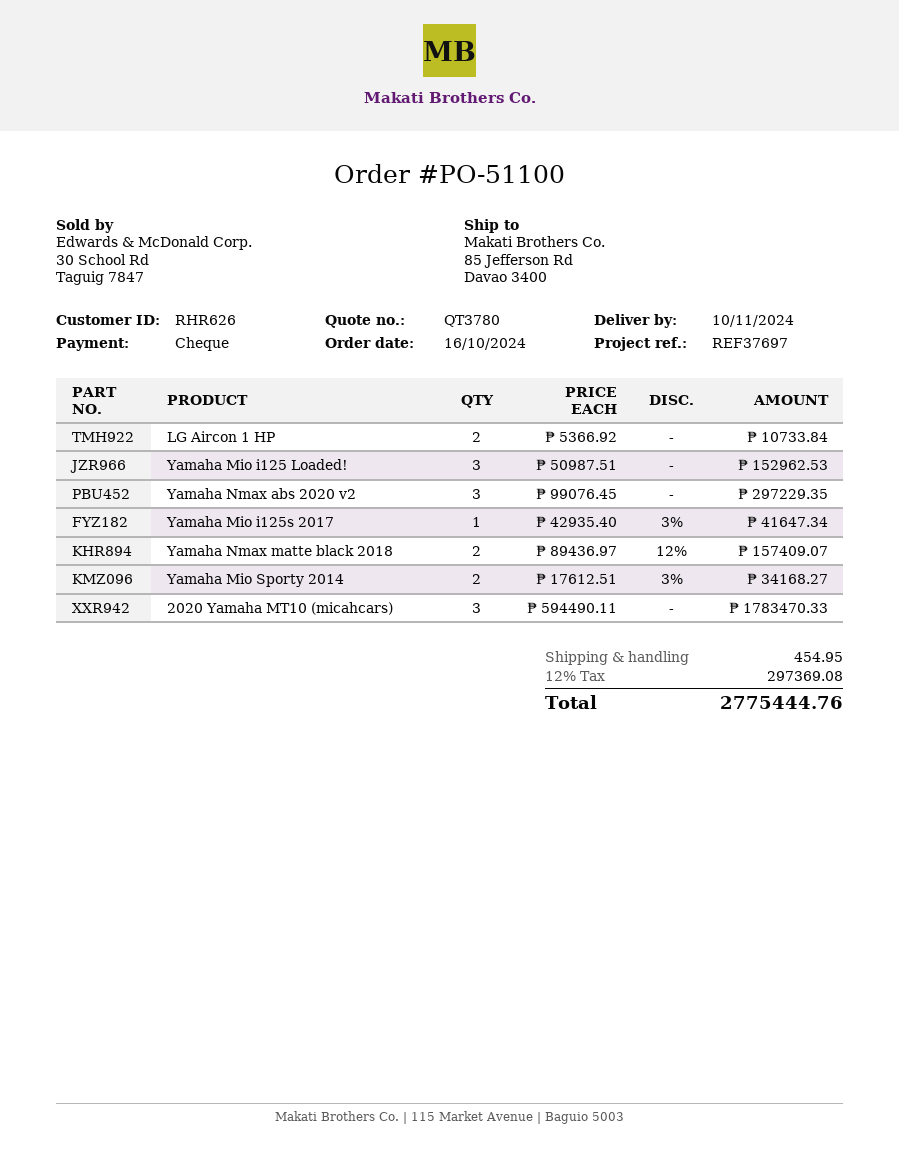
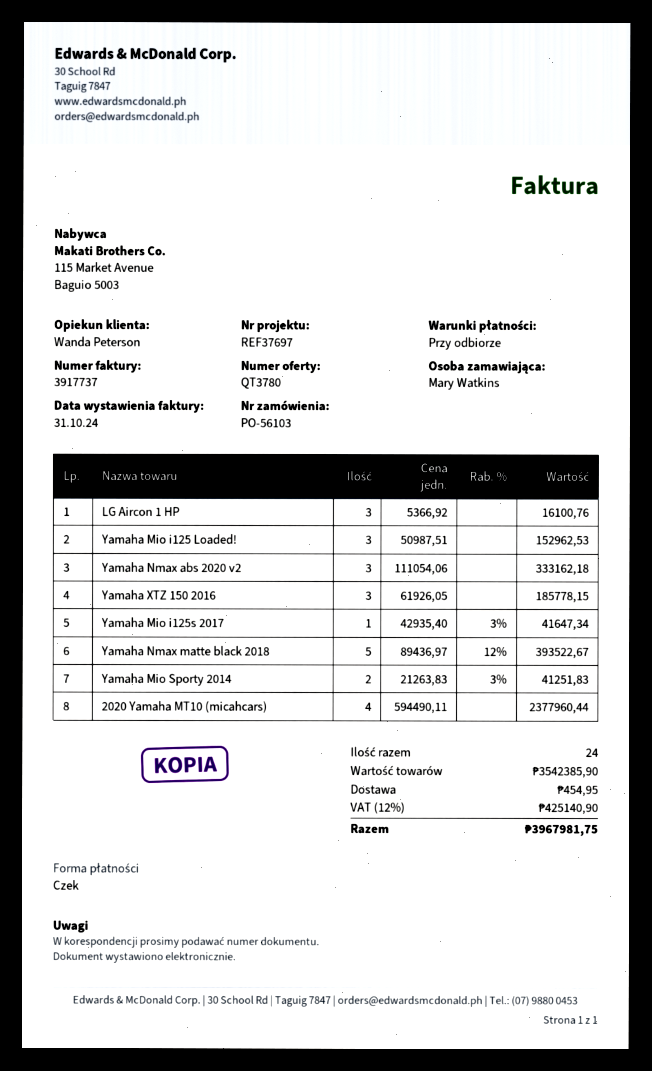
order number: PO-51100 -> PO-56103
LG Aircon 1 HP: 2 x 5366.92 = 10733.84 -> 3 x 5366.92 = 16100.76
Yamaha Nmax abs 2020 v2: 3 x 99076.45 = 297229.35 -> 3 x 111054.06 = 333162.18
Yamaha Nmax matte black 2018: 2 x 89436.97 - 12% = 157409.07 -> 5 x 89436.97 - 12% = 393522.67
Yamaha Mio Sporty 2014: 2 x 17612.51 - 3% = 34168.27 -> 2 x 21263.83 - 3% = 41251.83
2020 Yamaha MT10 (micahcars): 3 x 594490.11 = 1783470.33 -> 4 x 594490.11 = 2377960.44
Yamaha XTZ 150 2016: none -> 3 x 61926.05 = 185778.15
tax: 12% = 297369.08 -> 12% = 425140.90
total: 2775444.76 -> 3967981.75

